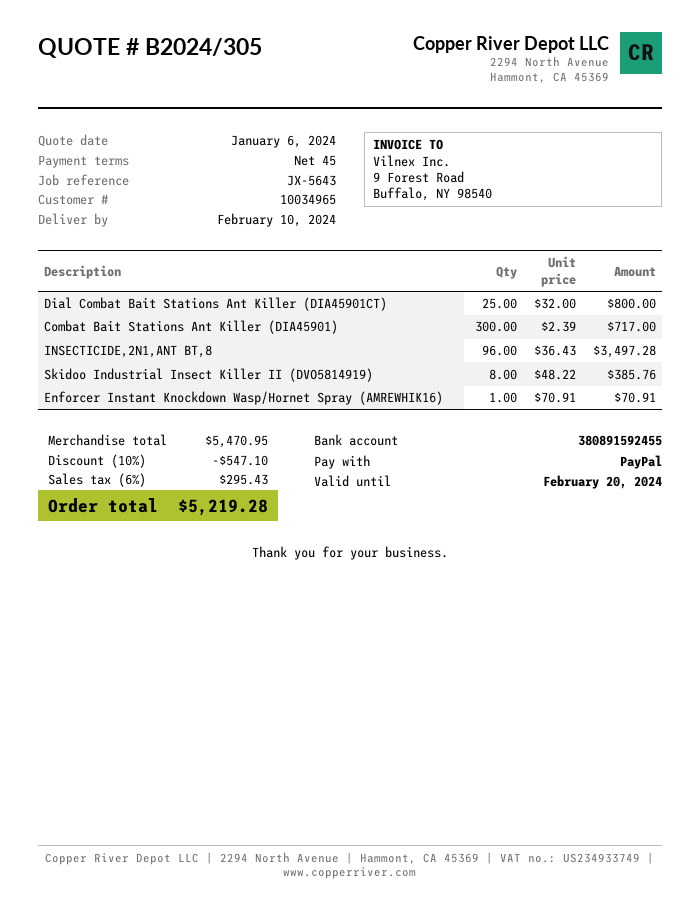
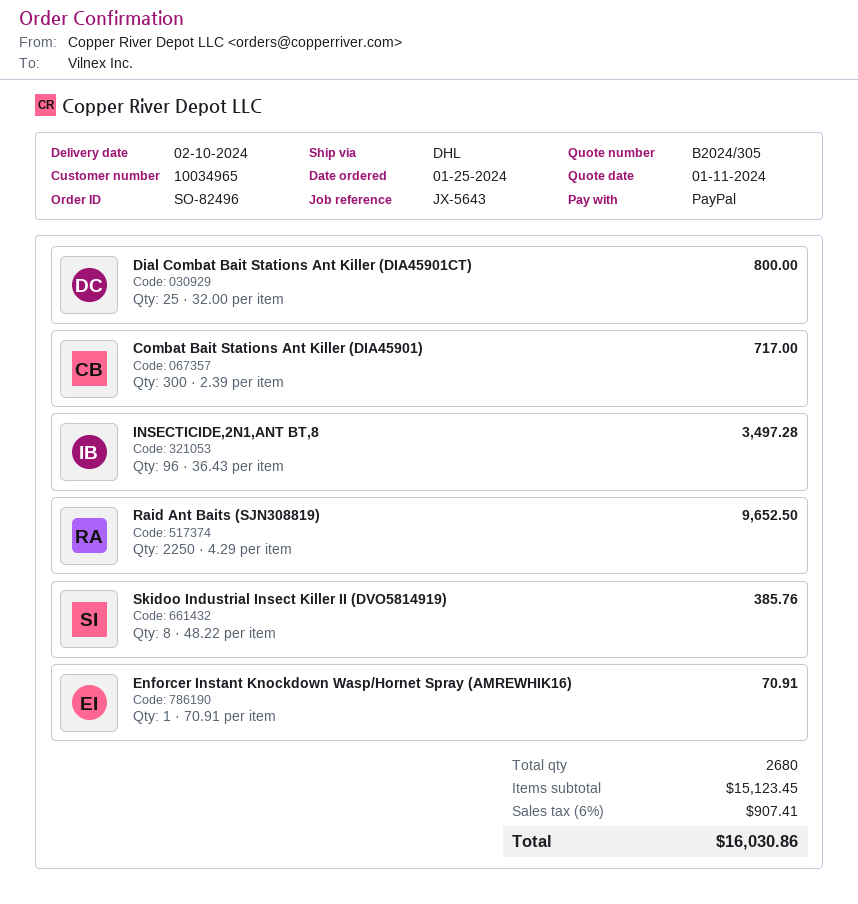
quote date: 2024-01-06 -> 2024-01-11
Raid Ant Baits (SJN308819): none -> 2250 x 4.29 = 9652.50
subtotal: 5470.95 -> 15123.45
discount: 10% = 547.10 -> none
tax: 6% = 295.43 -> 6% = 907.41
total: 5219.28 -> 16030.86

